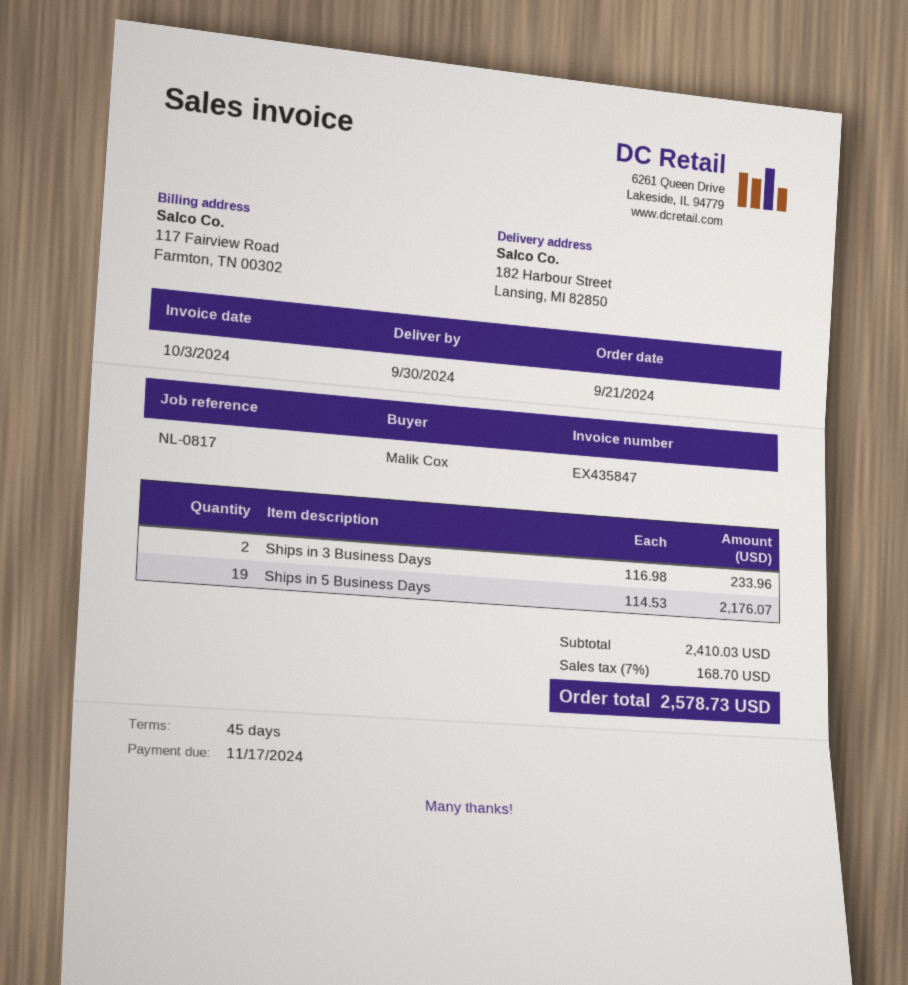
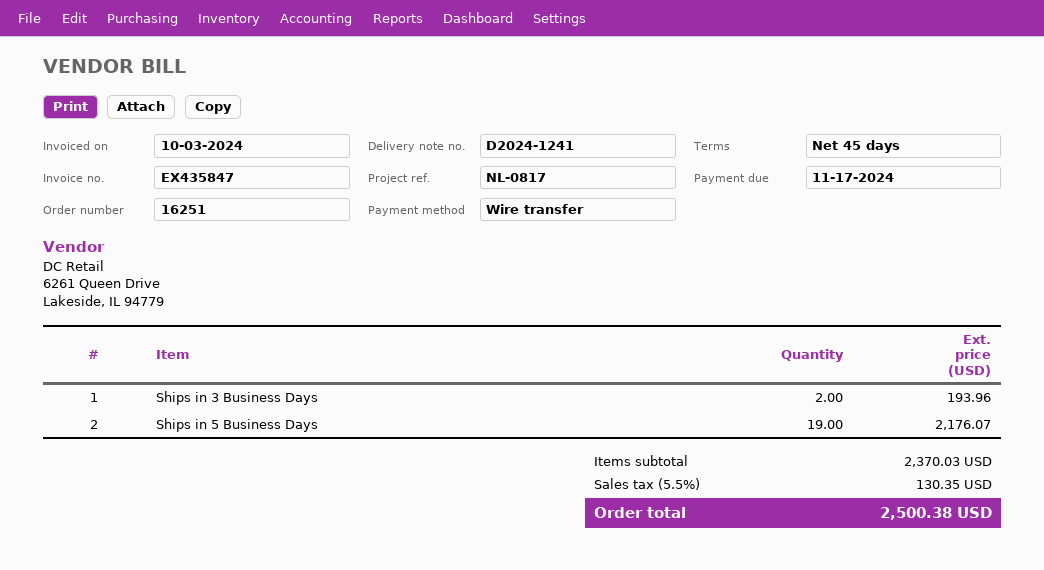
Ships in 3 Business Days: 2 for 233.96 -> 2 for 193.96
subtotal: 2410.03 -> 2370.03
tax: 7% = 168.70 -> 5.5% = 130.35
total: 2578.73 -> 2500.38

